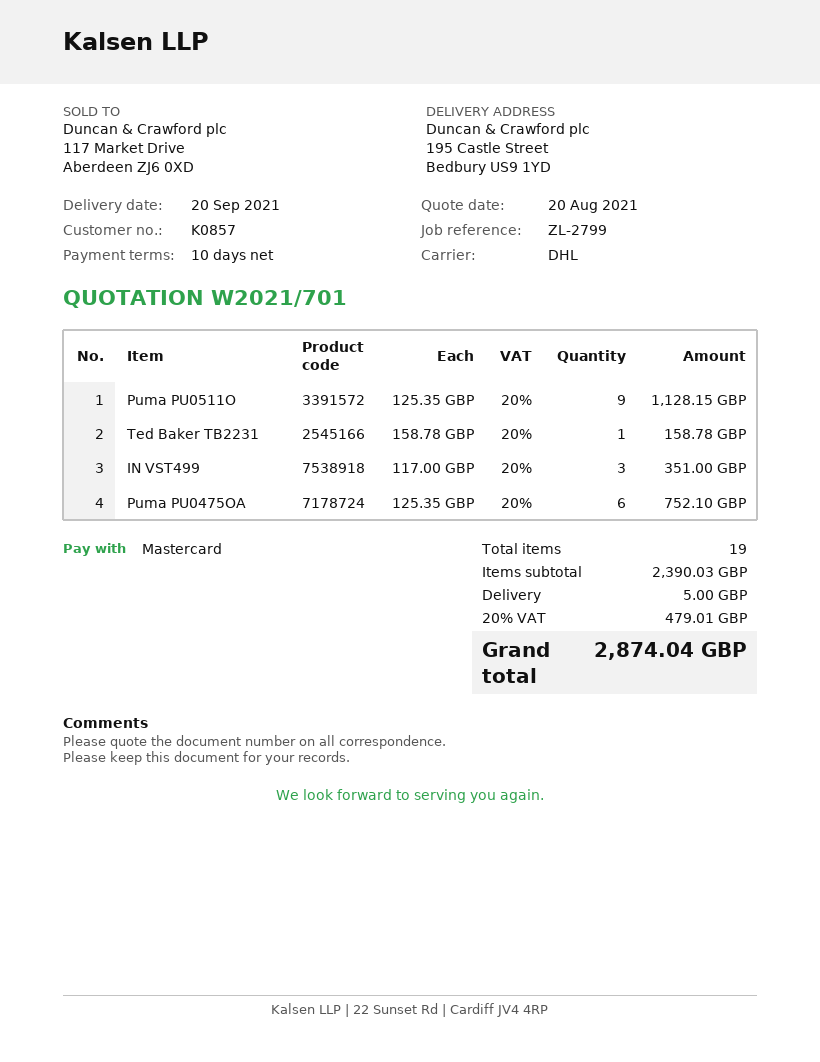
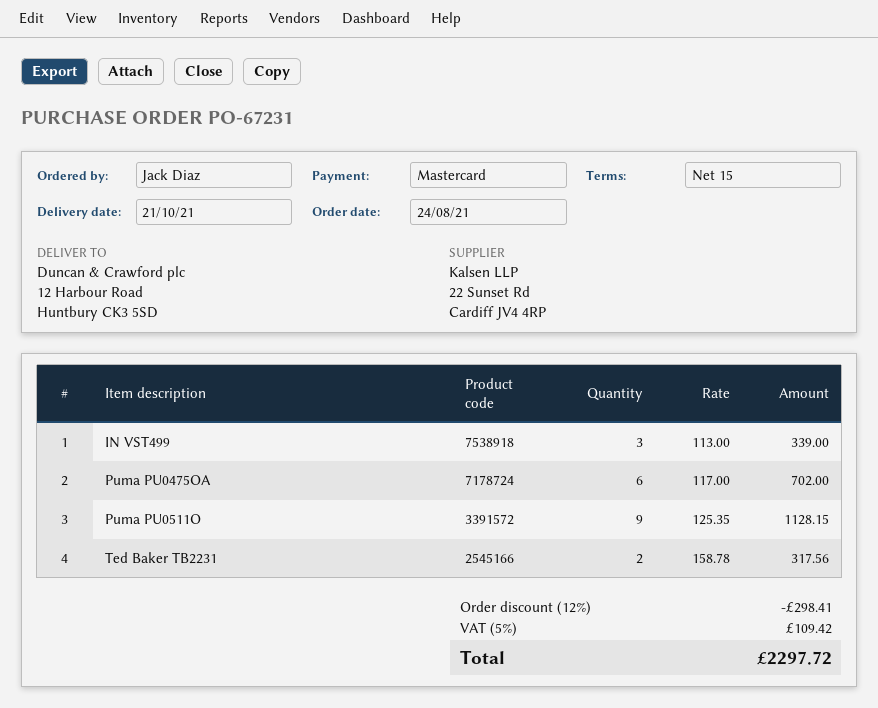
delivery date: 2021-09-20 -> 2021-10-21
payment terms: 10 days -> 15 days
ship to: 195 Castle Street, Bedbury US9 1YD -> 12 Harbour Road, Huntbury CK3 5SD
Ted Baker TB2231: 1 x 158.78 = 158.78 -> 2 x 158.78 = 317.56
IN VST499: 3 x 117.00 = 351.00 -> 3 x 113.00 = 339.00
Puma PU0475OA: 6 x 125.35 = 752.10 -> 6 x 117.00 = 702.00
discount: none -> 12% = 298.41
shipping: 5.00 -> none
tax: 20% = 479.01 -> 5% = 109.42
total: 2874.04 -> 2297.72

